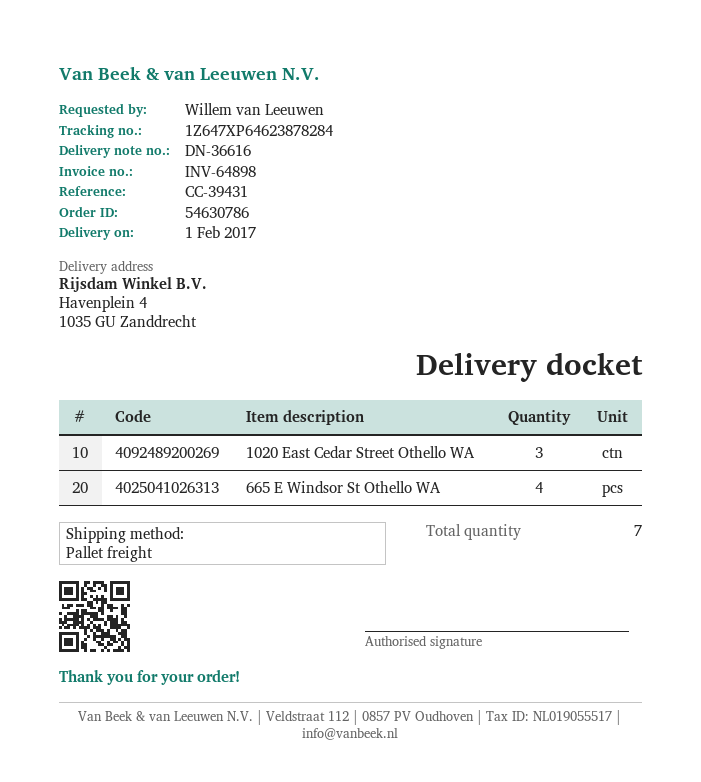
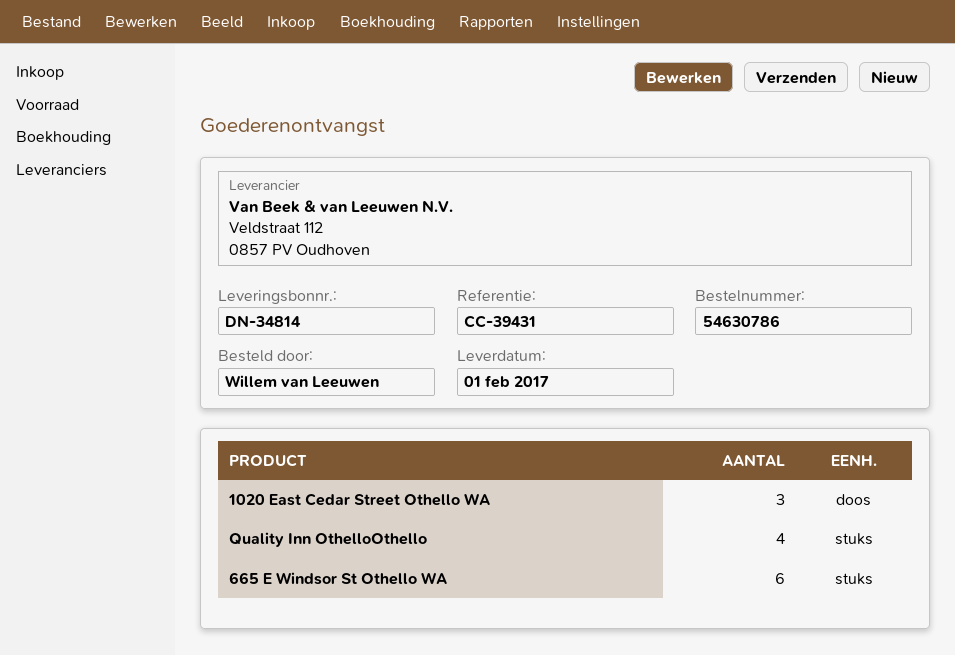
delivery note number: DN-36616 -> DN-34814
665 E Windsor St Othello WA: 4 -> 6
Quality Inn OthelloOthello: none -> 4

